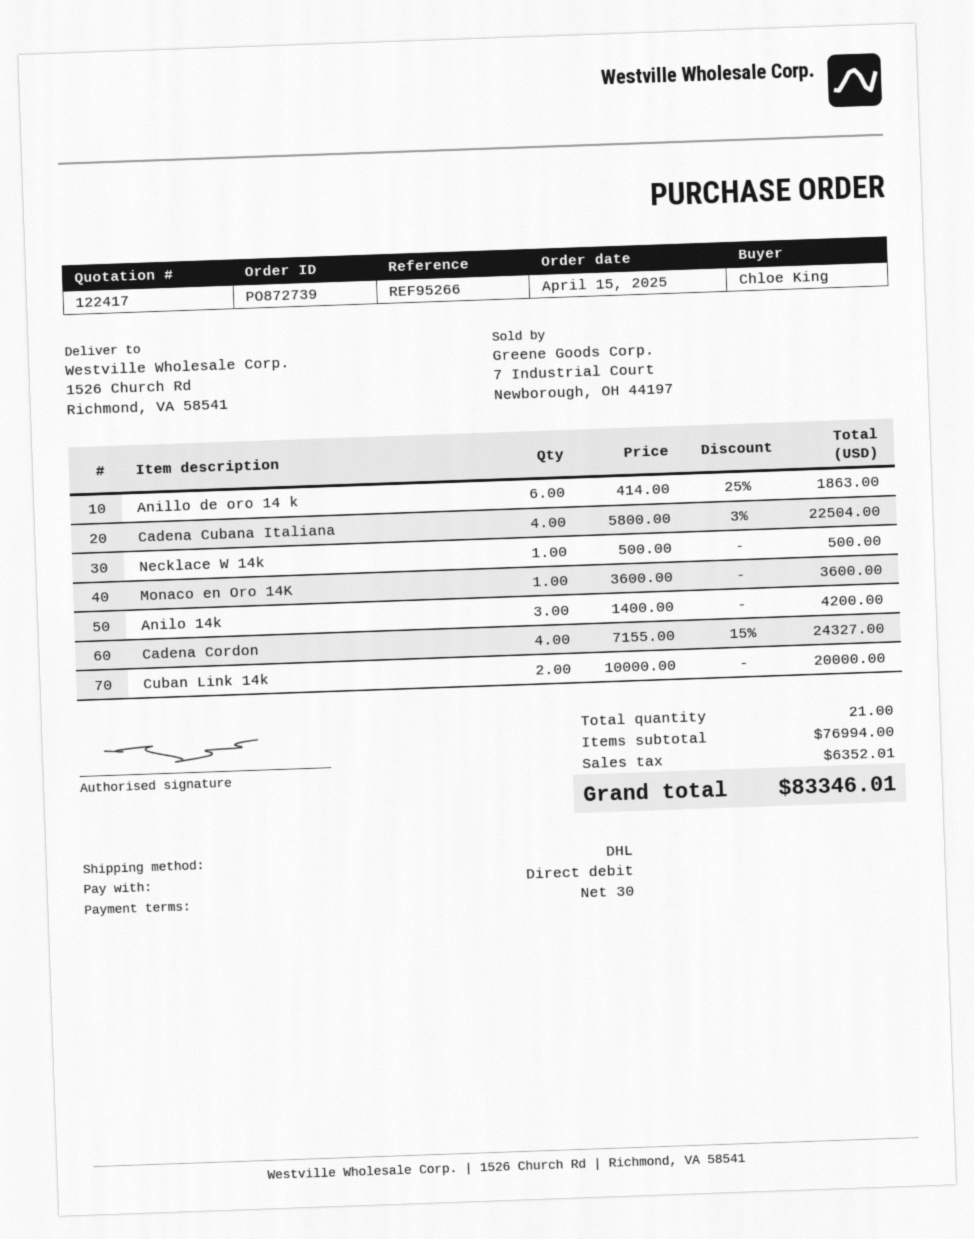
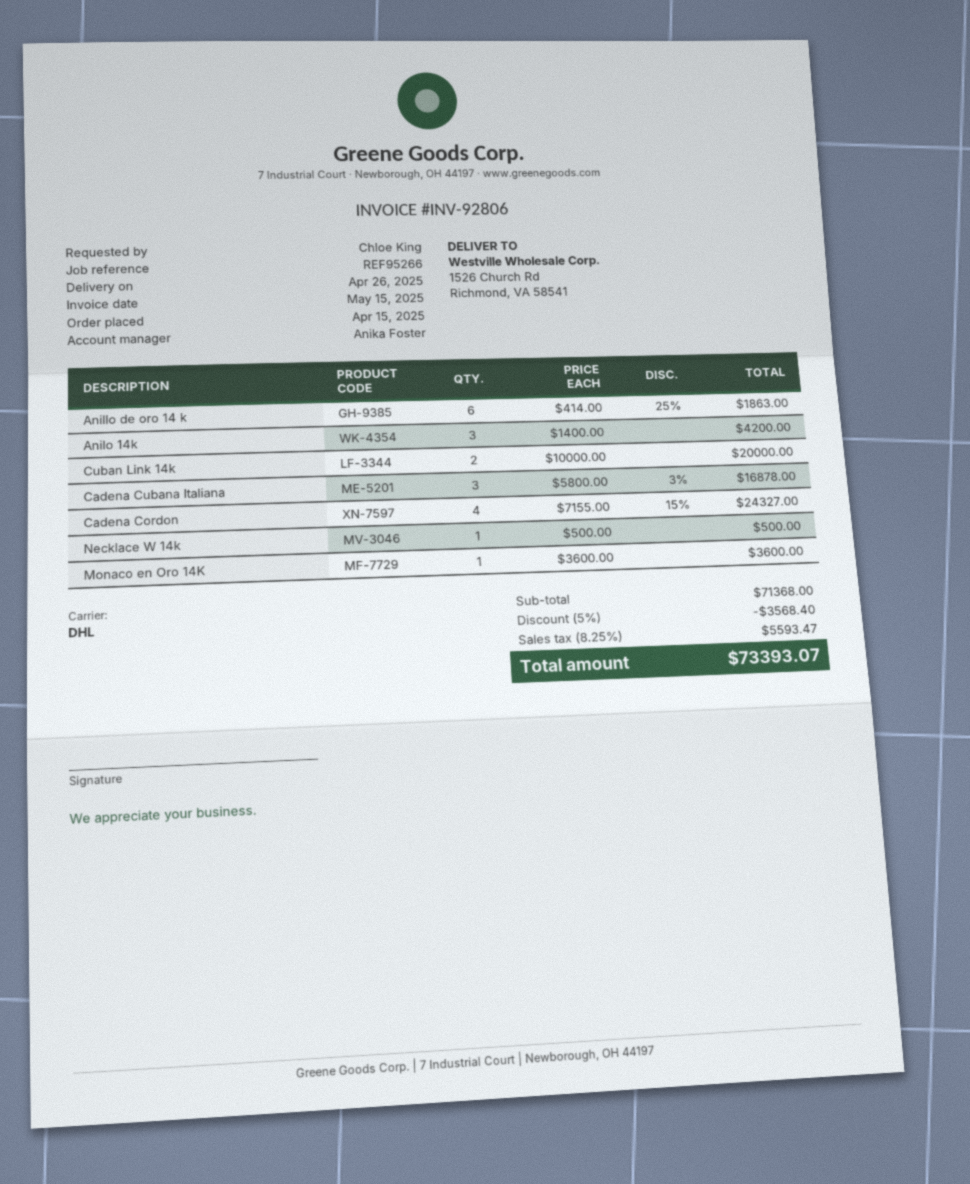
Cadena Cubana Italiana: 4 x 5800.00 - 3% = 22504.00 -> 3 x 5800.00 - 3% = 16878.00
subtotal: 76994.00 -> 71368.00
discount: none -> 5% = 3568.40
tax: 6352.01 -> 5593.47
total: 83346.01 -> 73393.07

